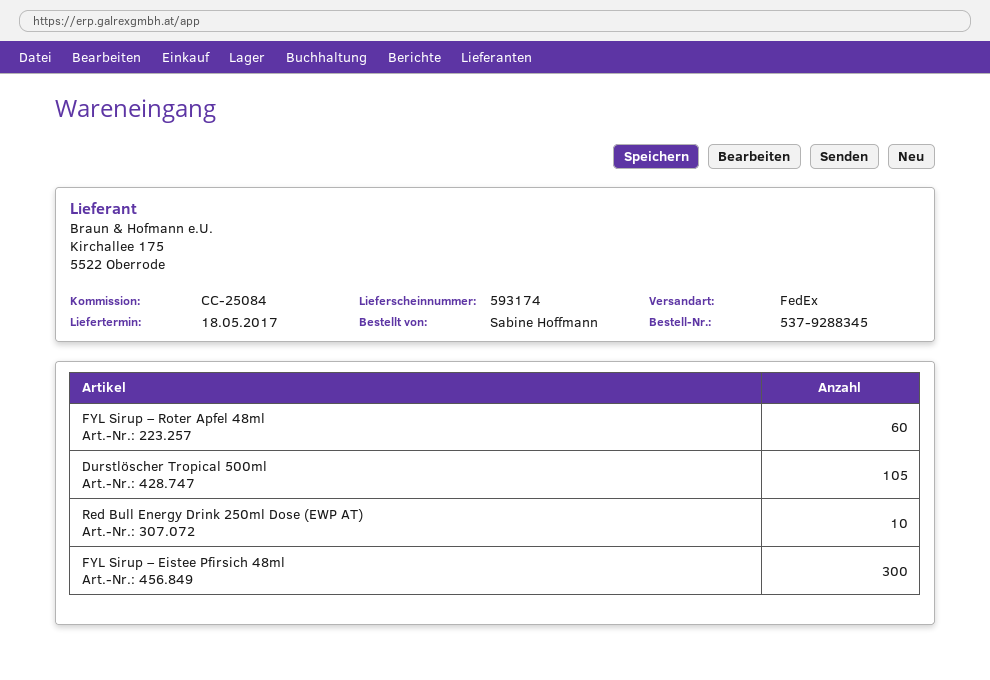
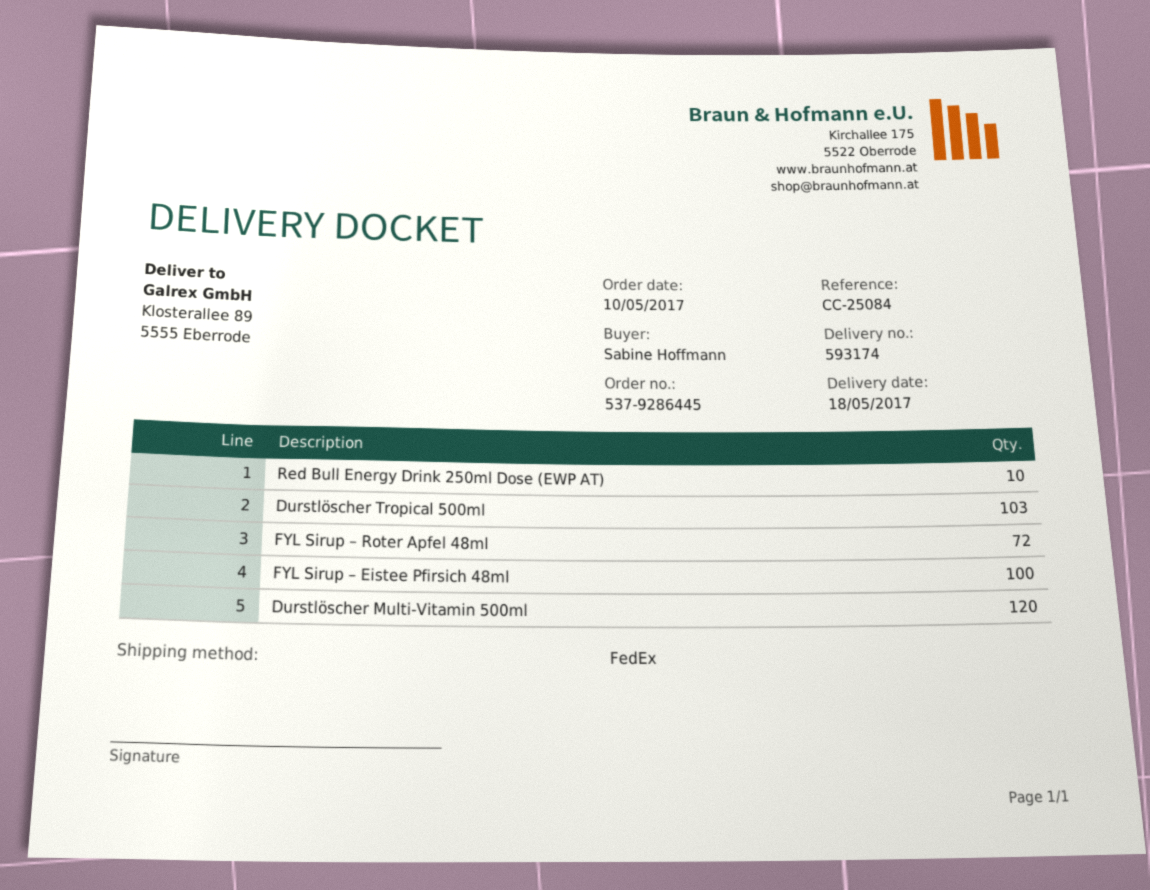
order number: 537-9288345 -> 537-9286445
FYL Sirup – Roter Apfel 48ml: 60 -> 72
Durstlöscher Tropical 500ml: 105 -> 103
FYL Sirup – Eistee Pfirsich 48ml: 300 -> 100
Durstlöscher Multi-Vitamin 500ml: none -> 120

